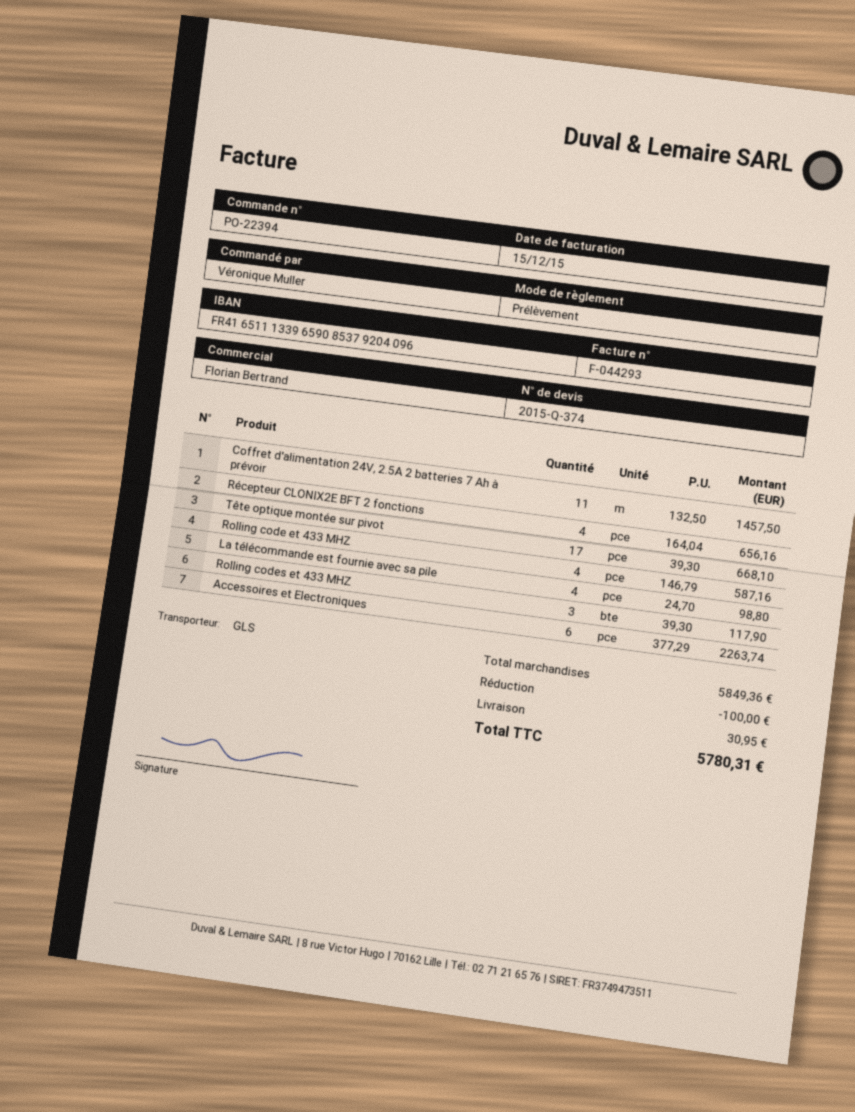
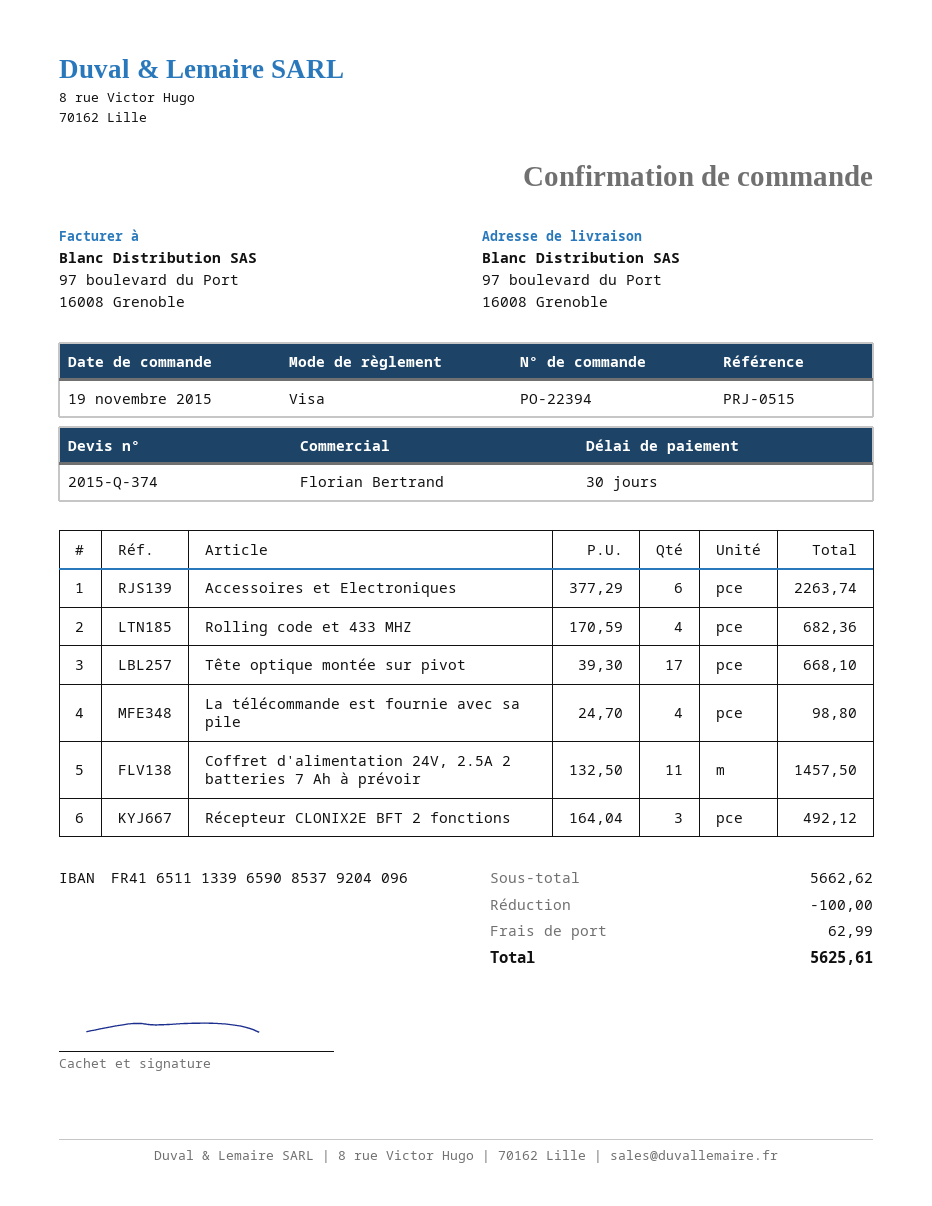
payment method: direct debit -> Visa
Récepteur CLONIX2E BFT 2 fonctions: 4 x 164.04 = 656.16 -> 3 x 164.04 = 492.12
Rolling code et 433 MHZ: 4 x 146.79 = 587.16 -> 4 x 170.59 = 682.36
Rolling codes et 433 MHZ: 3 x 39.30 = 117.90 -> none
subtotal: 5849.36 -> 5662.62
shipping: 30.95 -> 62.99
total: 5780.31 -> 5625.61

